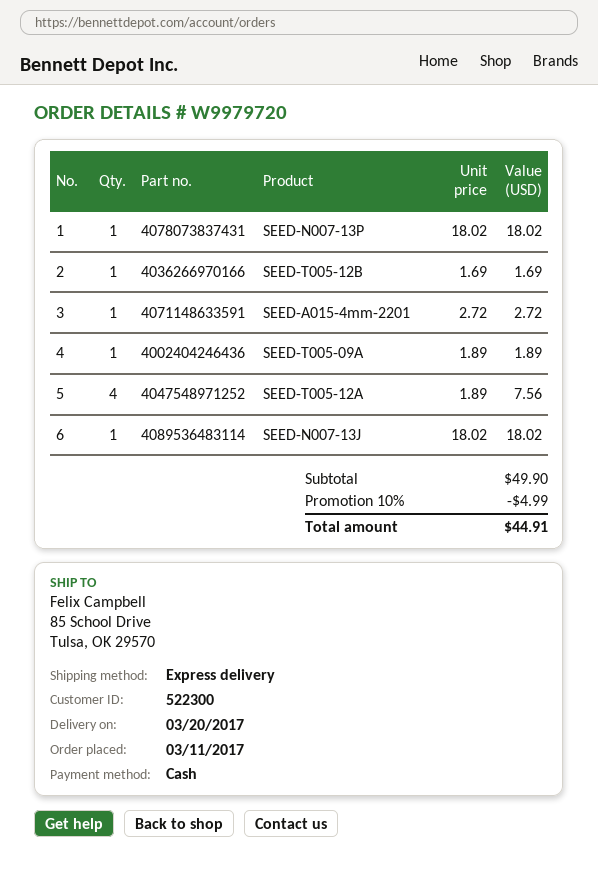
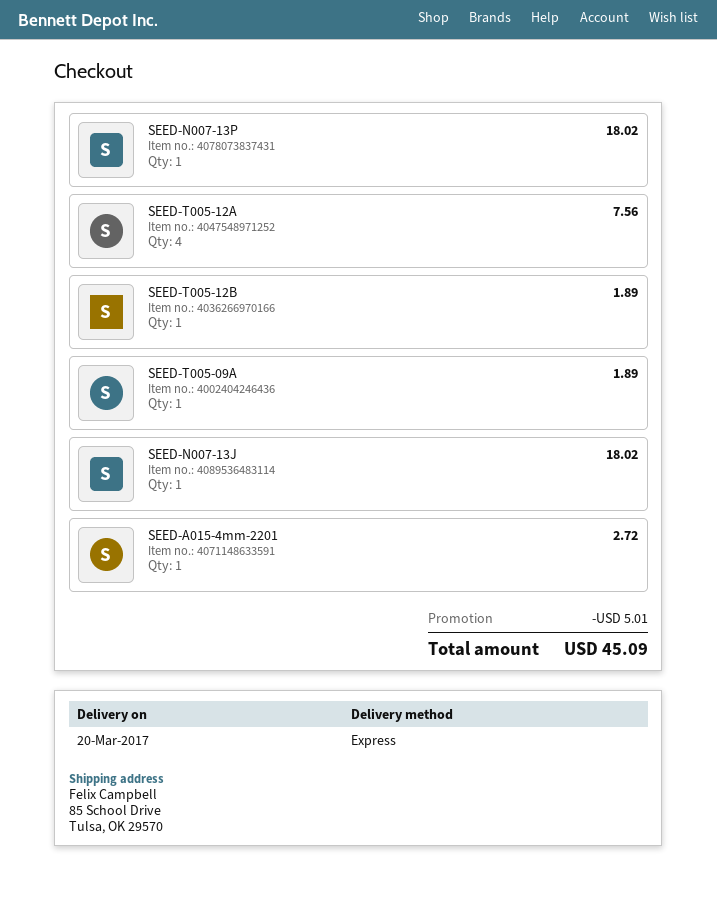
SEED-T005-12B: 1 for 1.69 -> 1 for 1.89
discount: 4.99 -> 5.01
total: 44.91 -> 45.09

